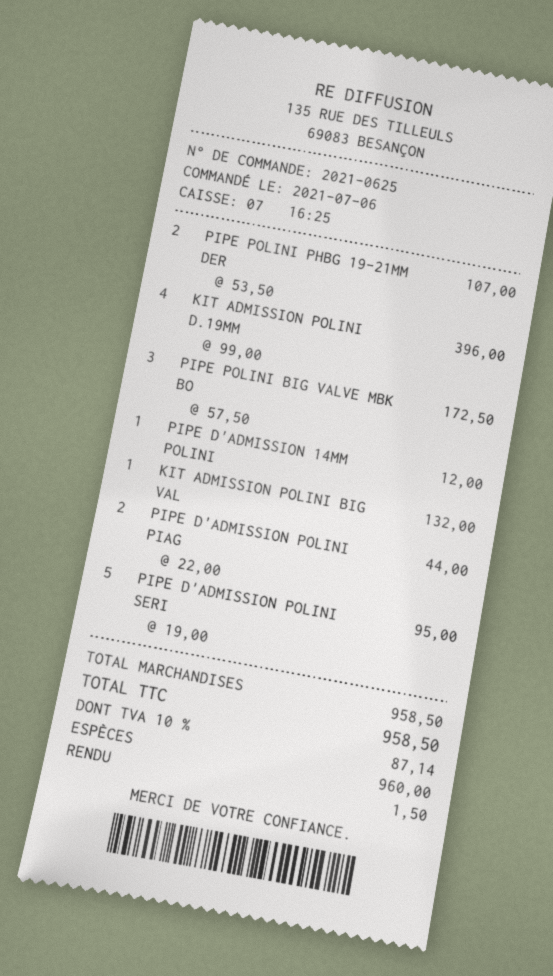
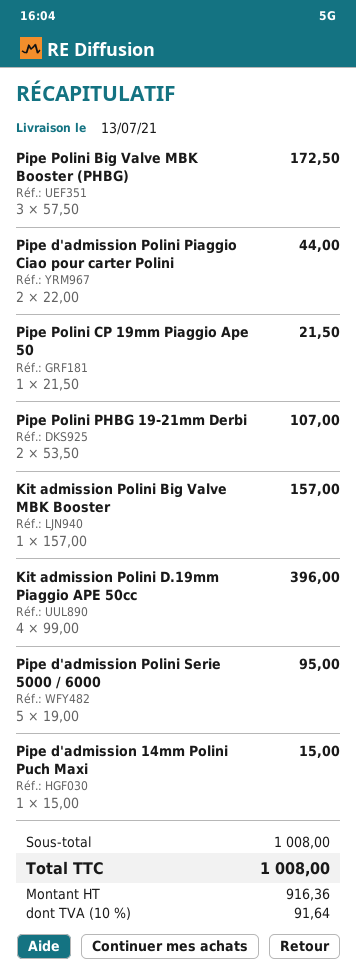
PIPE D'ADMISSION 14MM POLINI: 1 x 12.00 = 12.00 -> 1 x 15.00 = 15.00
KIT ADMISSION POLINI BIG VAL: 1 x 132.00 = 132.00 -> 1 x 157.00 = 157.00
Pipe Polini CP 19mm Piaggio Ape 50: none -> 1 x 21.50 = 21.50
subtotal: 958.50 -> 1008.00
tax: 10% = 87.14 -> 10% = 91.64
total: 958.50 -> 1008.00

